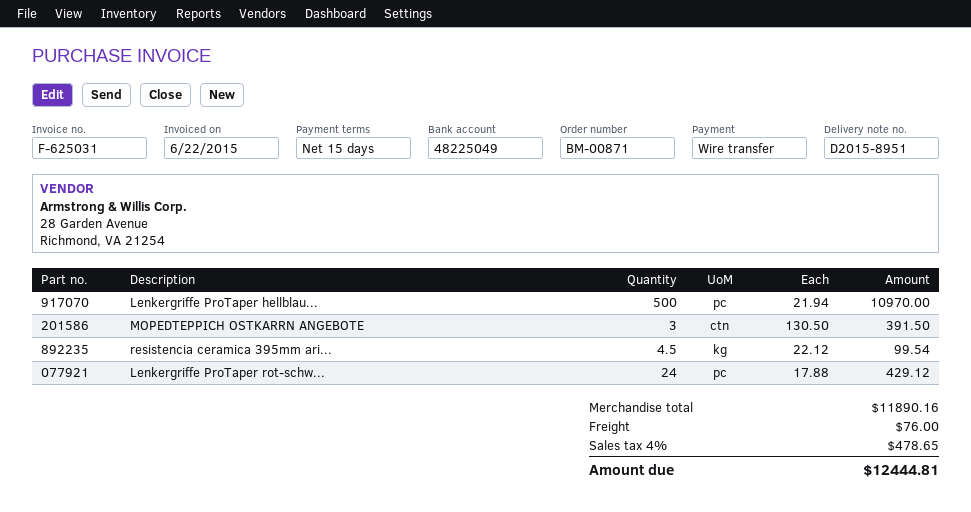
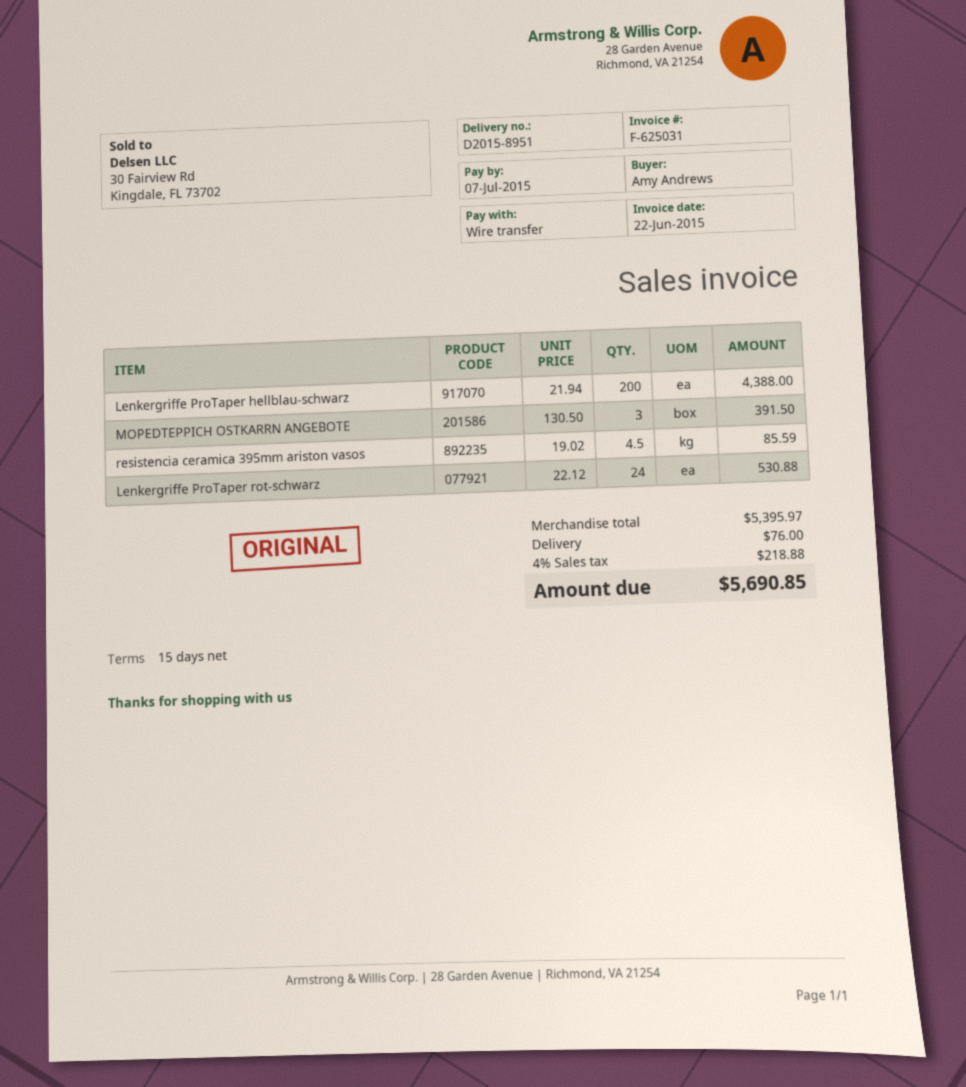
Lenkergriffe ProTaper hellblau...: 500 x 21.94 = 10970.00 -> 200 x 21.94 = 4388.00
resistencia ceramica 395mm ari...: 4.5 x 22.12 = 99.54 -> 4.5 x 19.02 = 85.59
Lenkergriffe ProTaper rot-schw...: 24 x 17.88 = 429.12 -> 24 x 22.12 = 530.88
subtotal: 11890.16 -> 5395.97
tax: 4% = 478.65 -> 4% = 218.88
total: 12444.81 -> 5690.85

